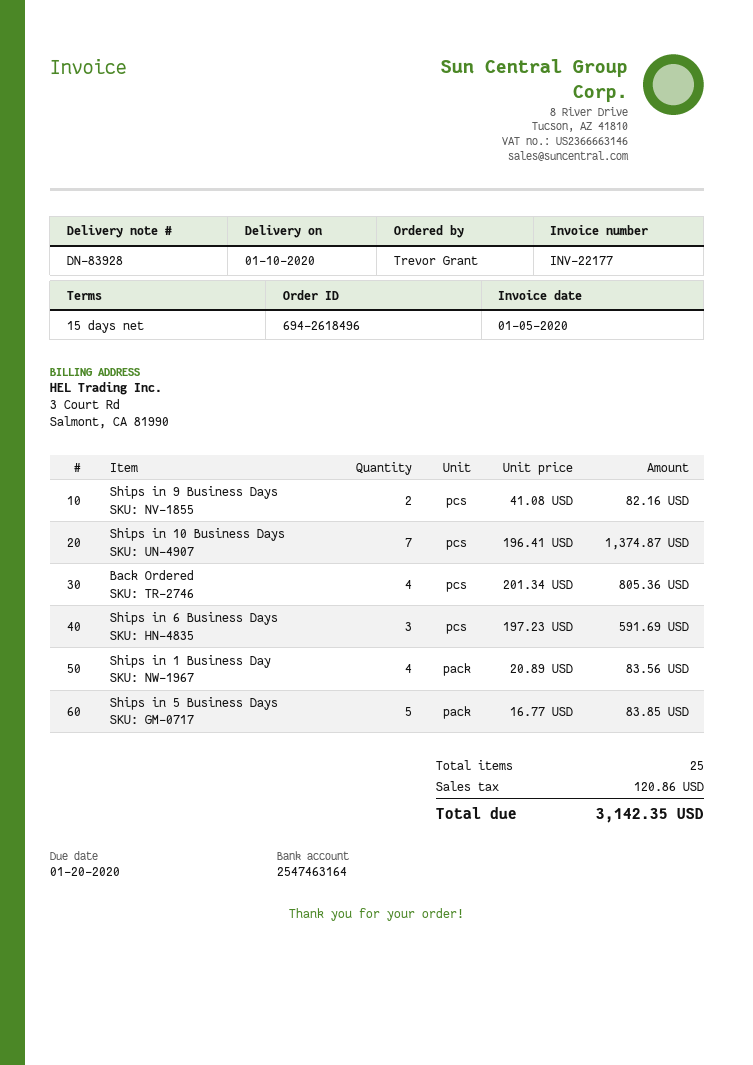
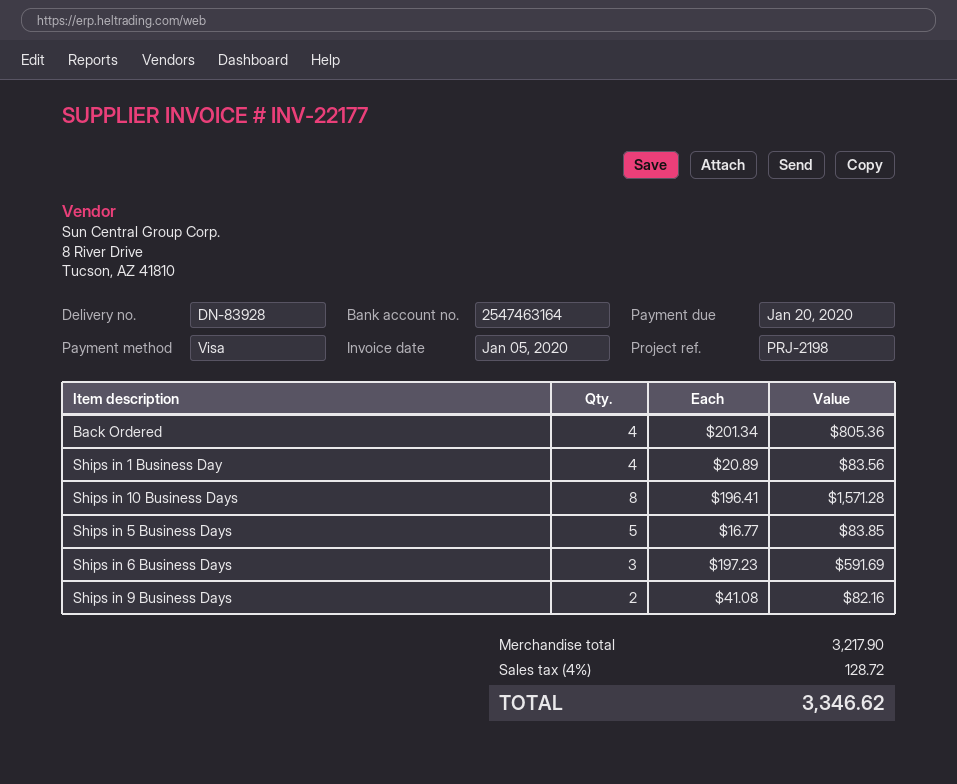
Ships in 10 Business Days: 7 x 196.41 = 1374.87 -> 8 x 196.41 = 1571.28
tax: 120.86 -> 128.72
total: 3142.35 -> 3346.62

